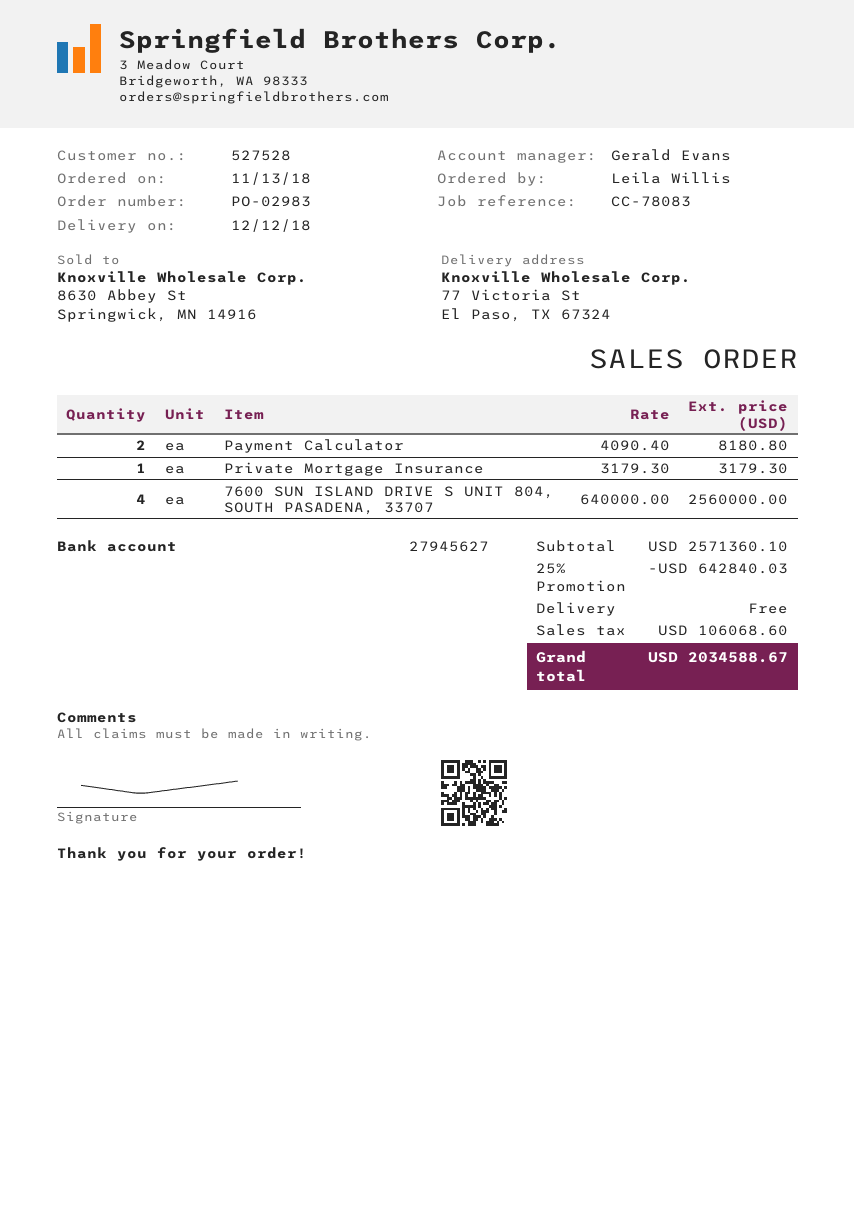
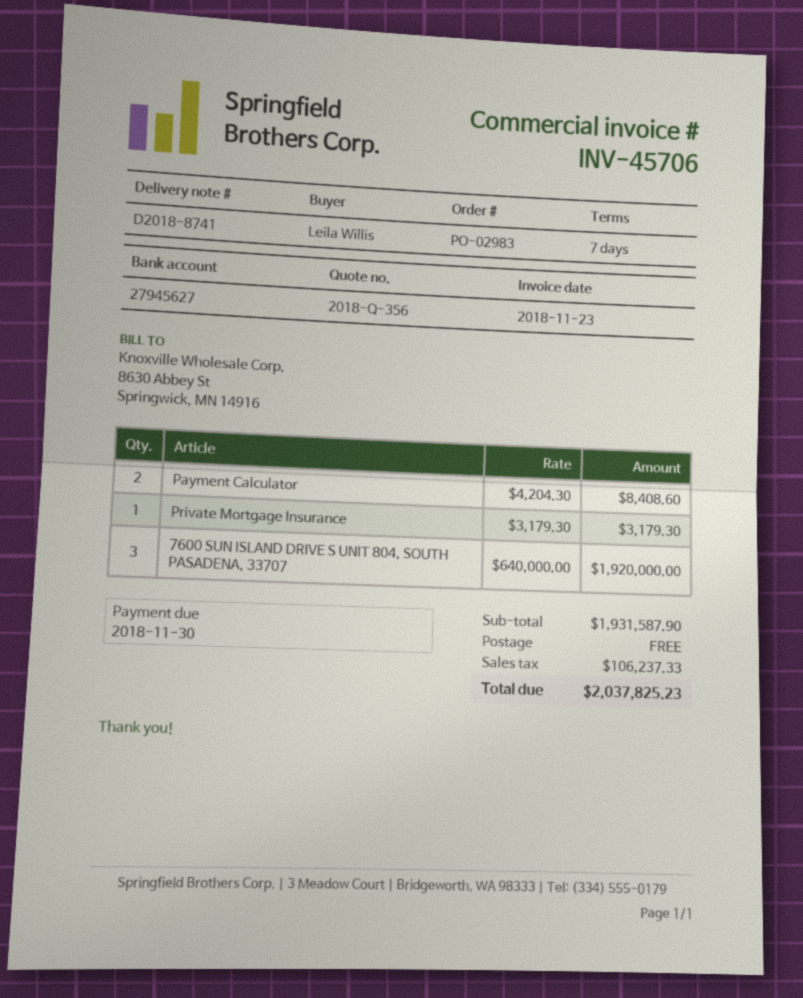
Payment Calculator: 2 x 4090.40 = 8180.80 -> 2 x 4204.30 = 8408.60
7600 SUN ISLAND DRIVE S UNIT 804, SOUTH PASADENA, 33707: 4 x 640000.00 = 2560000.00 -> 3 x 640000.00 = 1920000.00
subtotal: 2571360.10 -> 1931587.90
discount: 25% = 642840.03 -> none
tax: 106068.60 -> 106237.33
total: 2034588.67 -> 2037825.23

